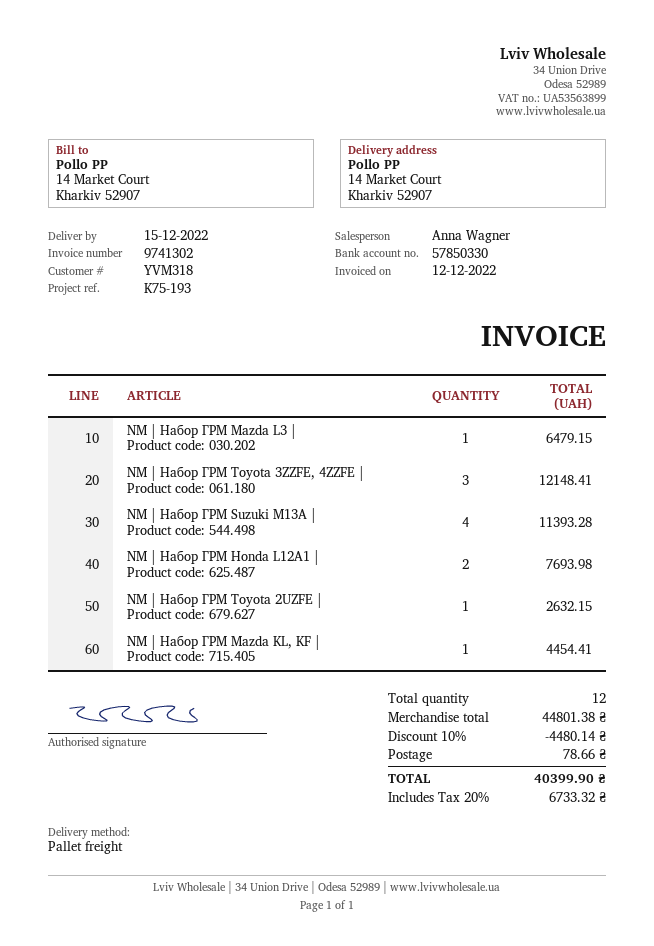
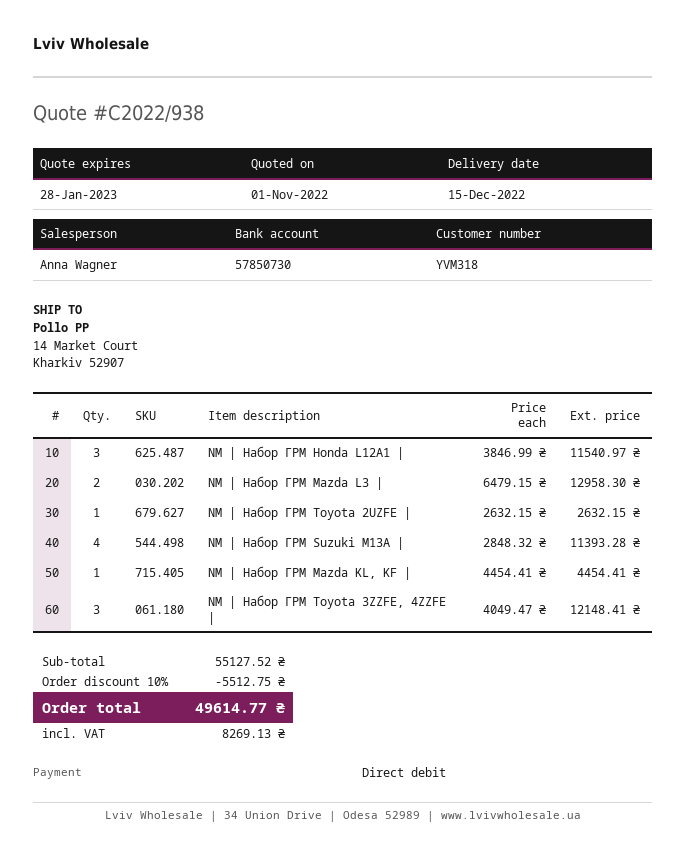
bank account: 57850330 -> 57850730
NM | Набор ГРМ Mazda L3 |: 1 for 6479.15 -> 2 for 12958.30
NM | Набор ГРМ Honda L12A1 |: 2 for 7693.98 -> 3 for 11540.97
subtotal: 44801.38 -> 55127.52
discount: 10% = 4480.14 -> 10% = 5512.75
shipping: 78.66 -> none
tax: 6733.32 -> 8269.13
total: 40399.90 -> 49614.77

